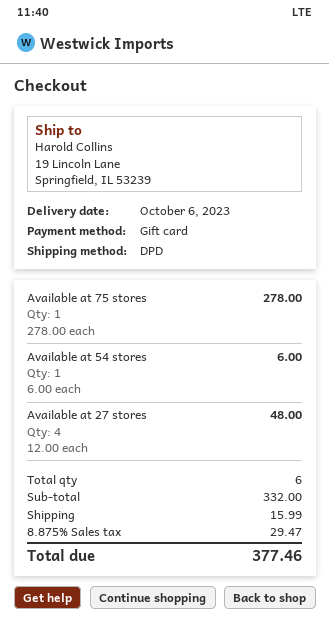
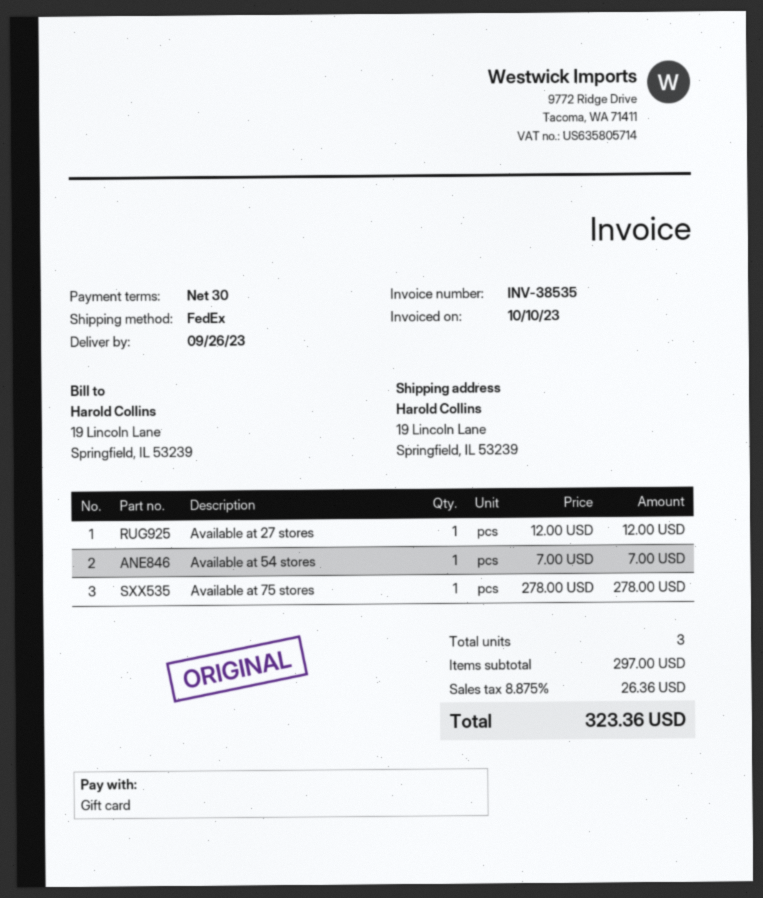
delivery date: 2023-10-06 -> 2023-09-26
shipping method: DPD -> FedEx
Available at 54 stores: 1 x 6.00 = 6.00 -> 1 x 7.00 = 7.00
Available at 27 stores: 4 x 12.00 = 48.00 -> 1 x 12.00 = 12.00
total quantity: 6 -> 3
subtotal: 332.00 -> 297.00
shipping: 15.99 -> none
tax: 8.875% = 29.47 -> 8.875% = 26.36
total: 377.46 -> 323.36

